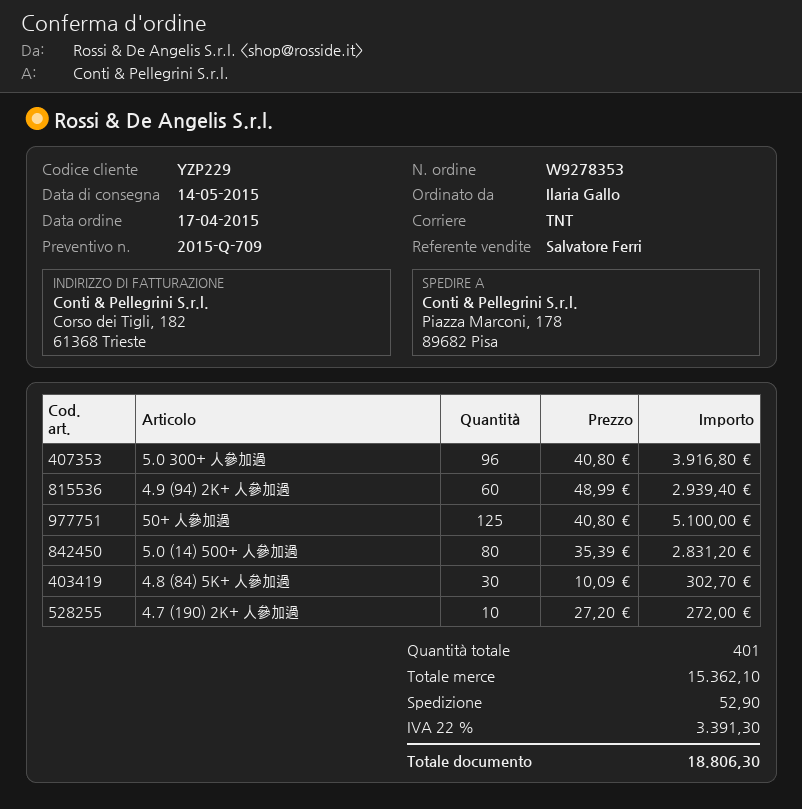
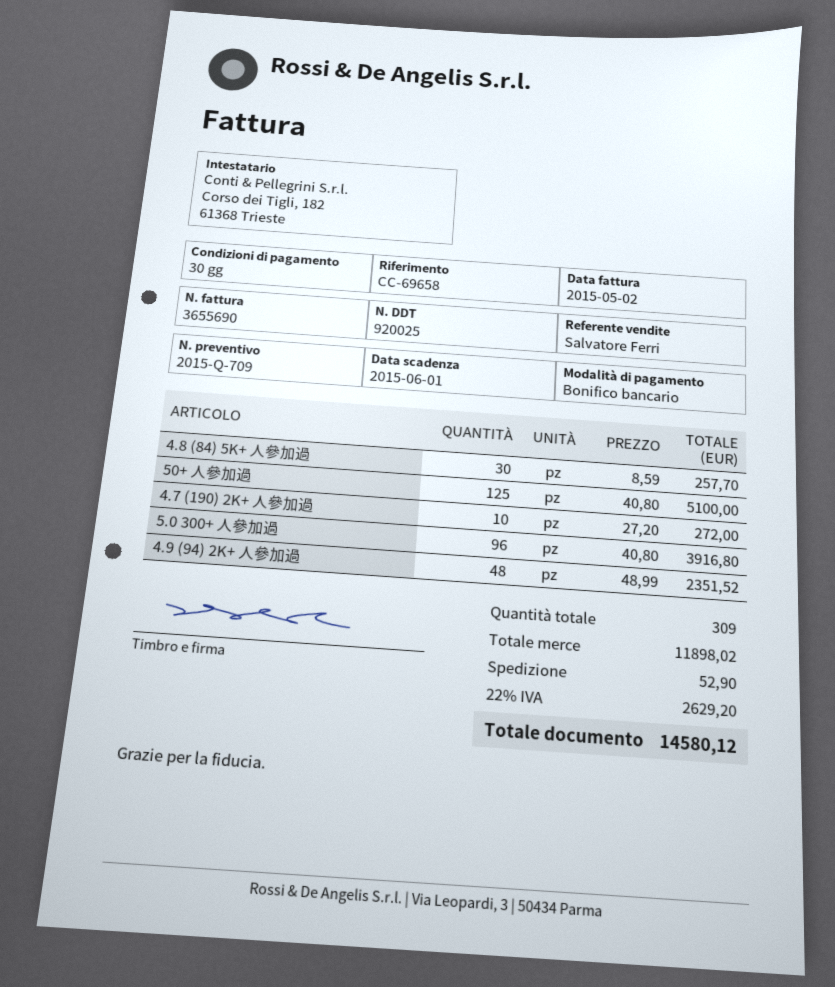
4.9 (94) 2K+ 人參加過: 60 x 48.99 = 2939.40 -> 48 x 48.99 = 2351.52
5.0 (14) 500+ 人參加過: 80 x 35.39 = 2831.20 -> none
4.8 (84) 5K+ 人參加過: 30 x 10.09 = 302.70 -> 30 x 8.59 = 257.70
total quantity: 401 -> 309
subtotal: 15362.10 -> 11898.02
tax: 22% = 3391.30 -> 22% = 2629.20
total: 18806.30 -> 14580.12

